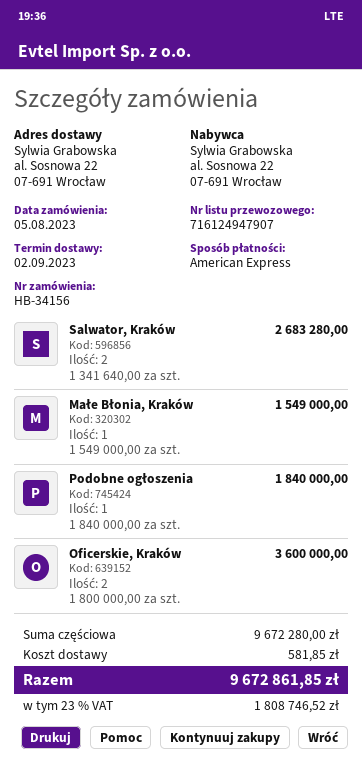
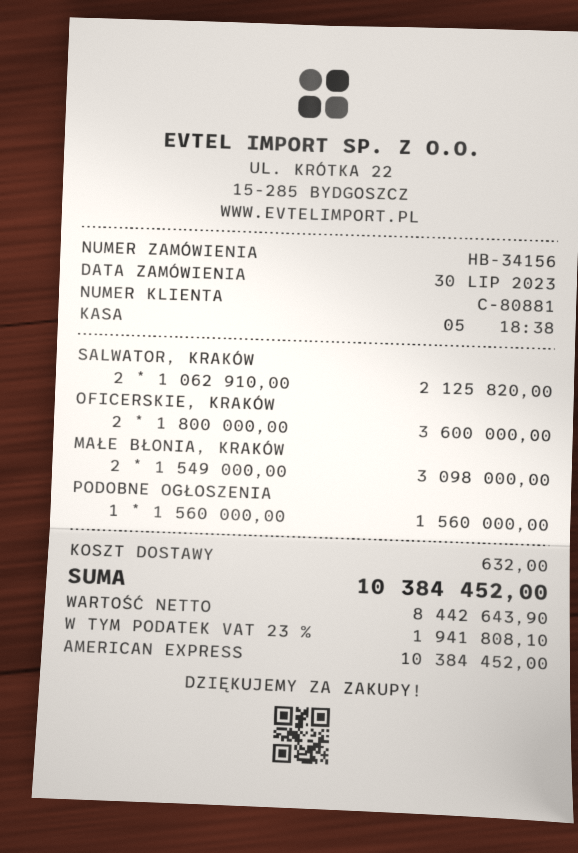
order date: 2023-08-05 -> 2023-07-30
Salwator, Kraków: 2 x 1341640.00 = 2683280.00 -> 2 x 1062910.00 = 2125820.00
Małe Błonia, Kraków: 1 x 1549000.00 = 1549000.00 -> 2 x 1549000.00 = 3098000.00
Podobne ogłoszenia: 1 x 1840000.00 = 1840000.00 -> 1 x 1560000.00 = 1560000.00
shipping: 581.85 -> 632.00
tax: 23% = 1808746.52 -> 23% = 1941808.10
total: 9672861.85 -> 10384452.00

